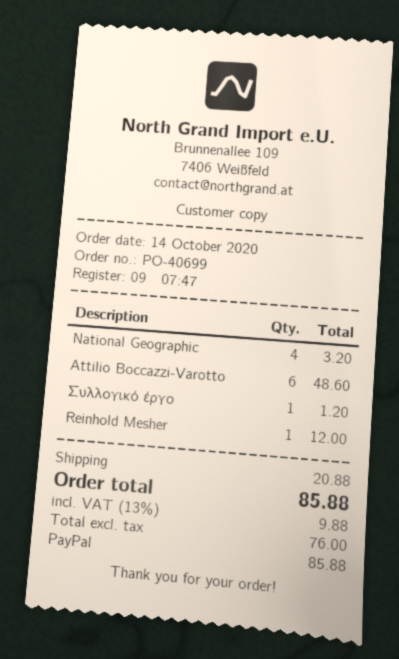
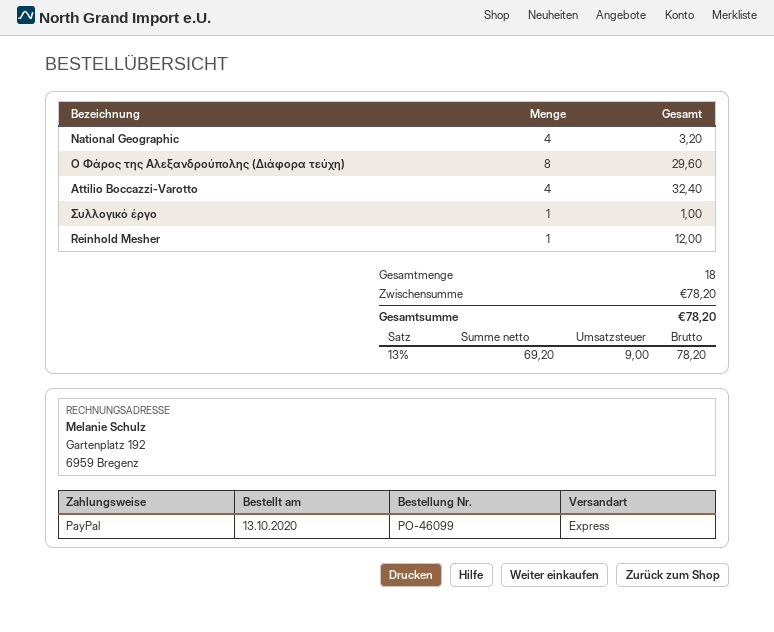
order number: PO-40699 -> PO-46099
order date: 2020-10-14 -> 2020-10-13
Attilio Boccazzi-Varotto: 6 for 48.60 -> 4 for 32.40
Συλλογικό έργο: 1 for 1.20 -> 1 for 1.00
Ο Φάρος της Αλεξανδρούπολης (Διάφορα τεύχη): none -> 8 for 29.60
shipping: 20.88 -> none
net: 76.00 -> 69.20
tax: 13% = 9.88 -> 13% = 9.00
total: 85.88 -> 78.20

